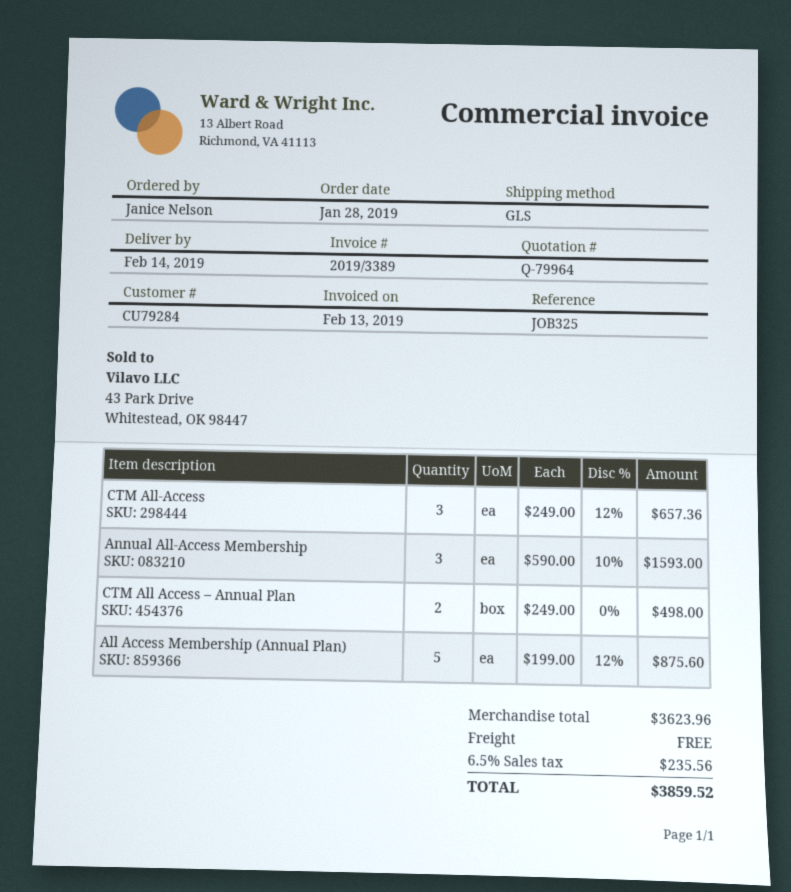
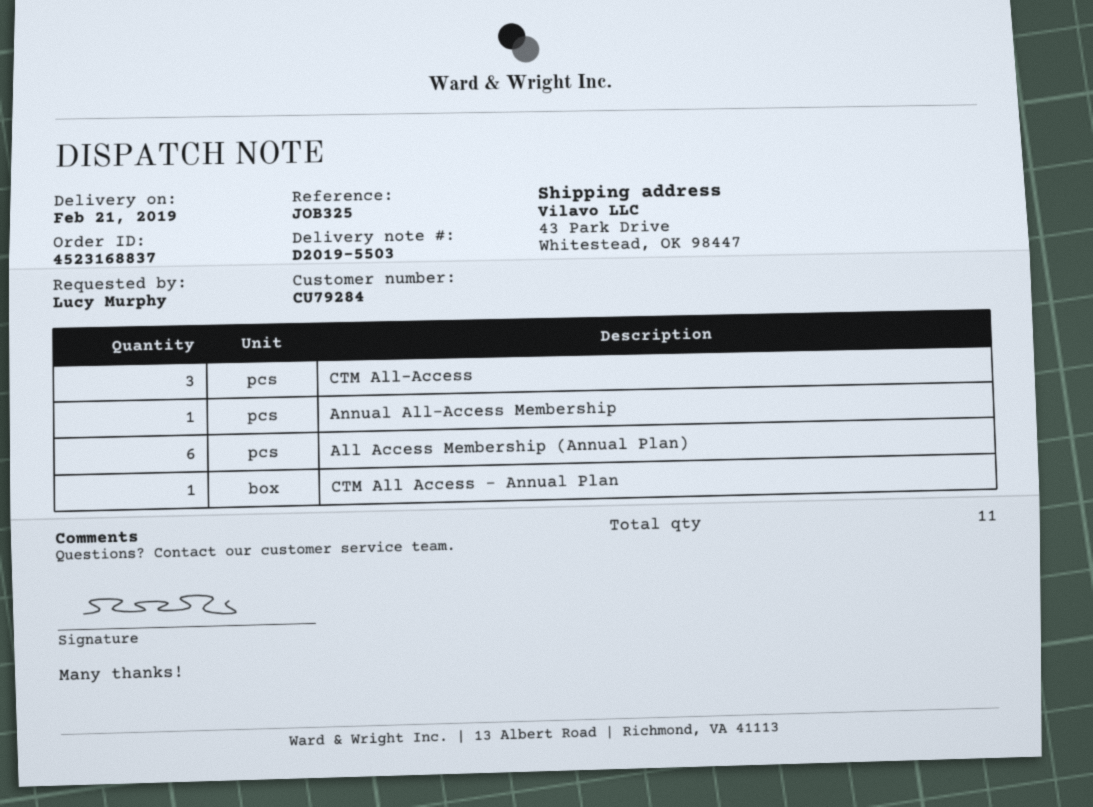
delivery date: 2019-02-14 -> 2019-02-21
ordered by: Janice Nelson -> Lucy Murphy
Annual All-Access Membership: 3 -> 1
CTM All Access – Annual Plan: 2 -> 1
All Access Membership (Annual Plan): 5 -> 6

